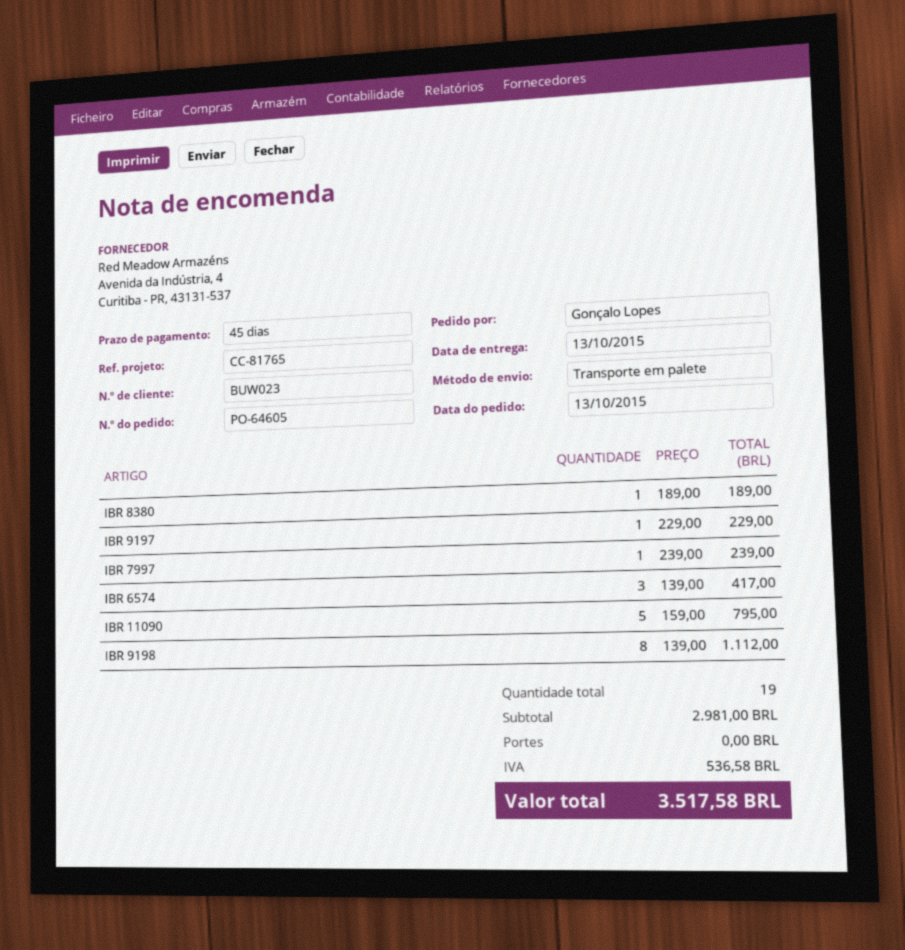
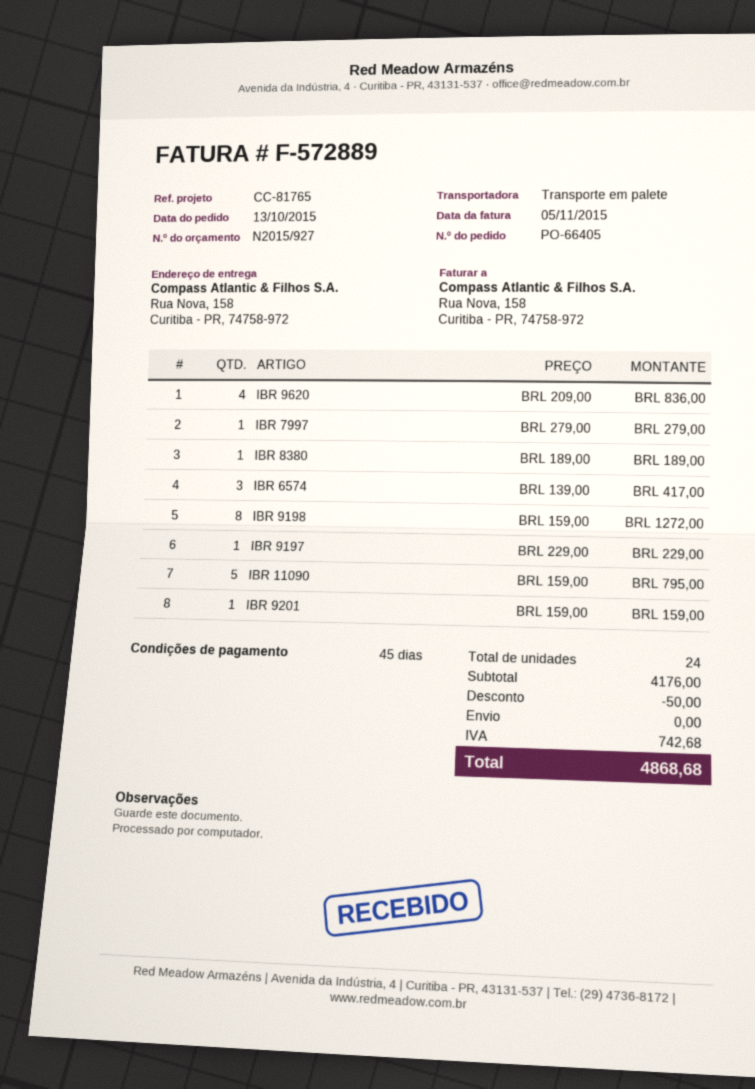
order number: PO-64605 -> PO-66405
IBR 7997: 1 x 239.00 = 239.00 -> 1 x 279.00 = 279.00
IBR 9198: 8 x 139.00 = 1112.00 -> 8 x 159.00 = 1272.00
IBR 9620: none -> 4 x 209.00 = 836.00
IBR 9201: none -> 1 x 159.00 = 159.00
total quantity: 19 -> 24
subtotal: 2981.00 -> 4176.00
discount: none -> 50.00
tax: 536.58 -> 742.68
total: 3517.58 -> 4868.68

